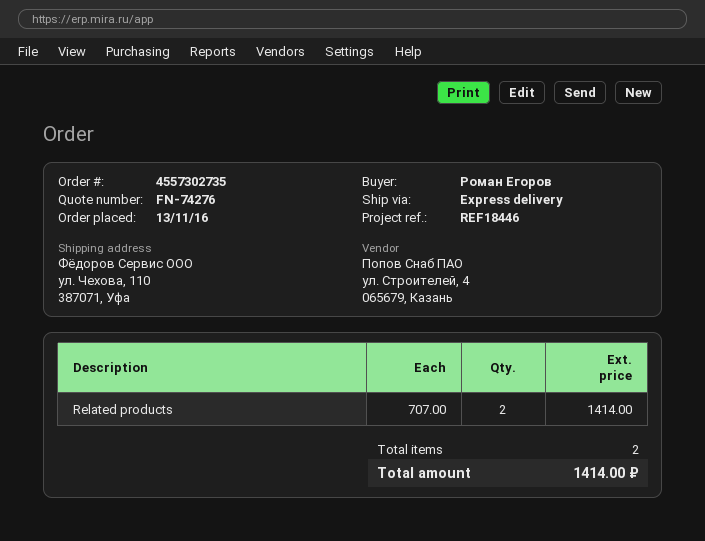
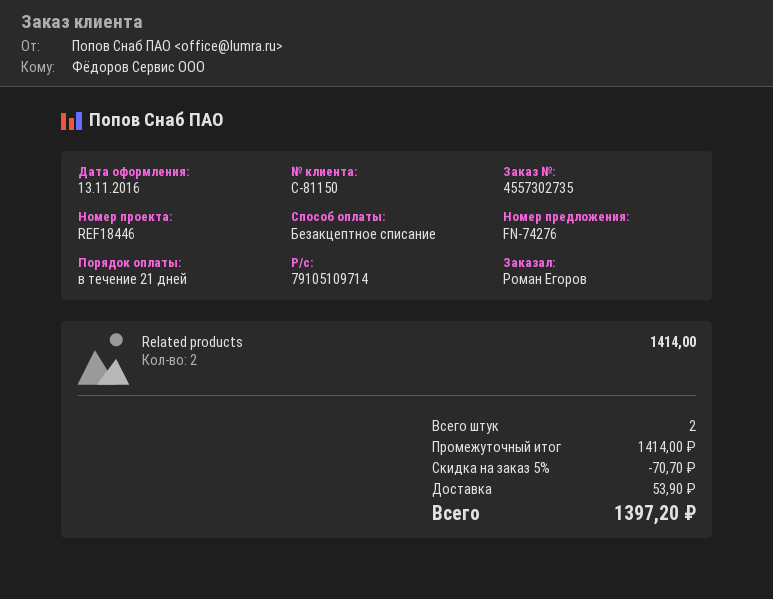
discount: none -> 5% = 70.70
shipping: none -> 53.90
total: 1414.00 -> 1397.20

